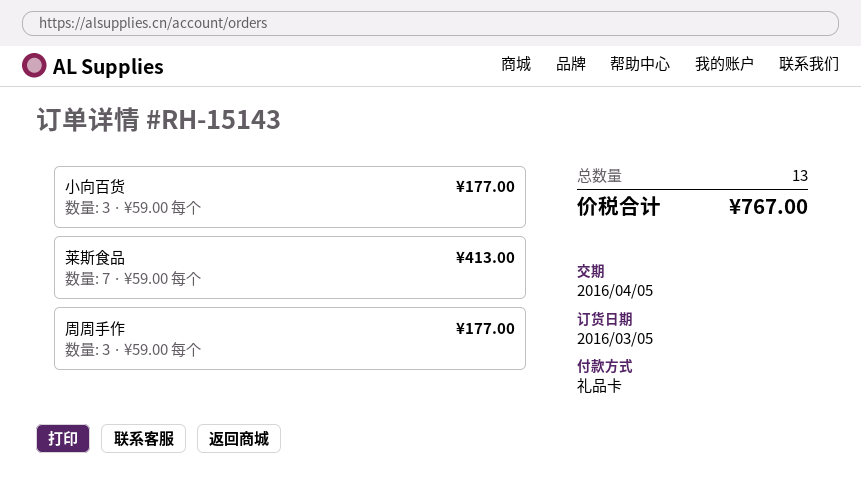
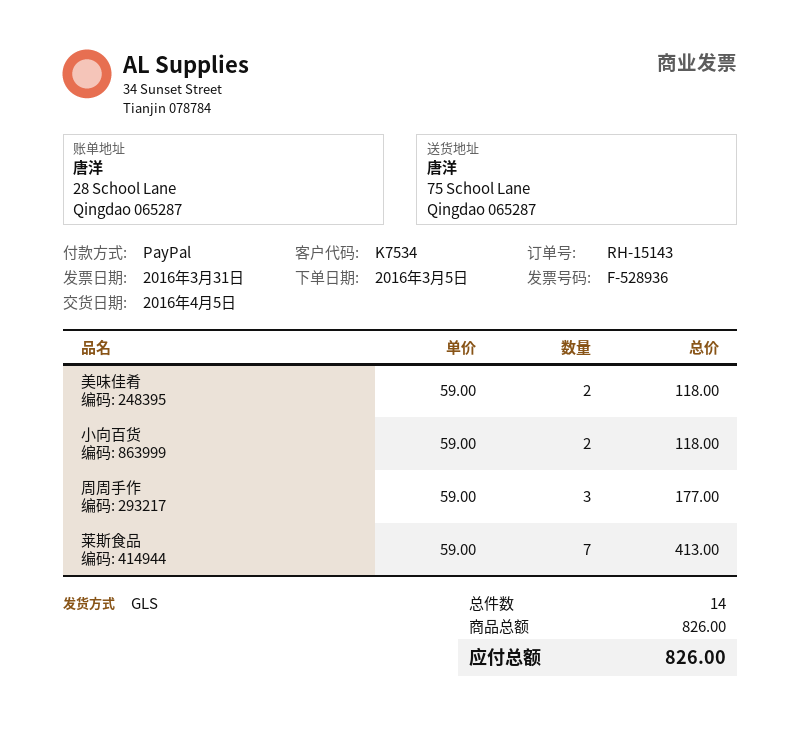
payment method: gift card -> PayPal
小向百货: 3 x 59.00 = 177.00 -> 2 x 59.00 = 118.00
美味佳肴: none -> 2 x 59.00 = 118.00
total quantity: 13 -> 14
total: 767.00 -> 826.00

